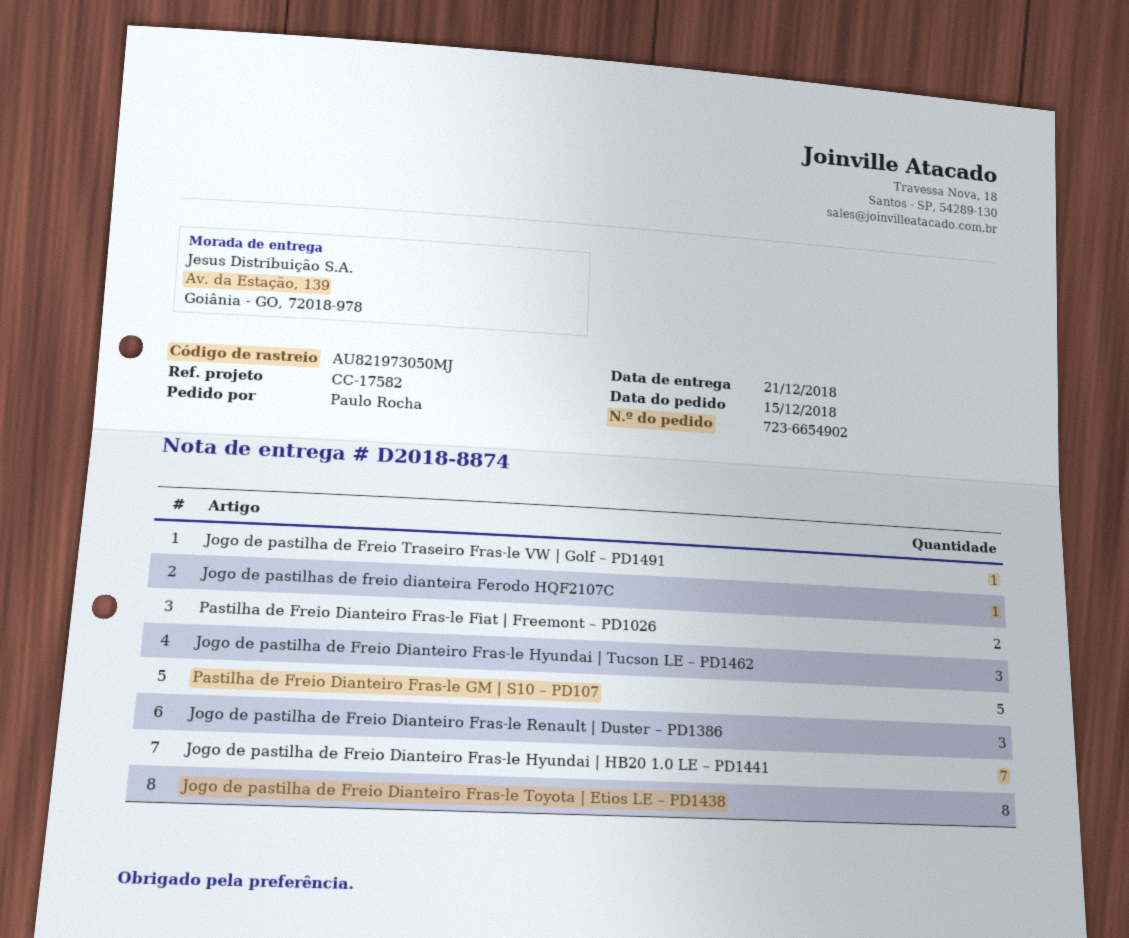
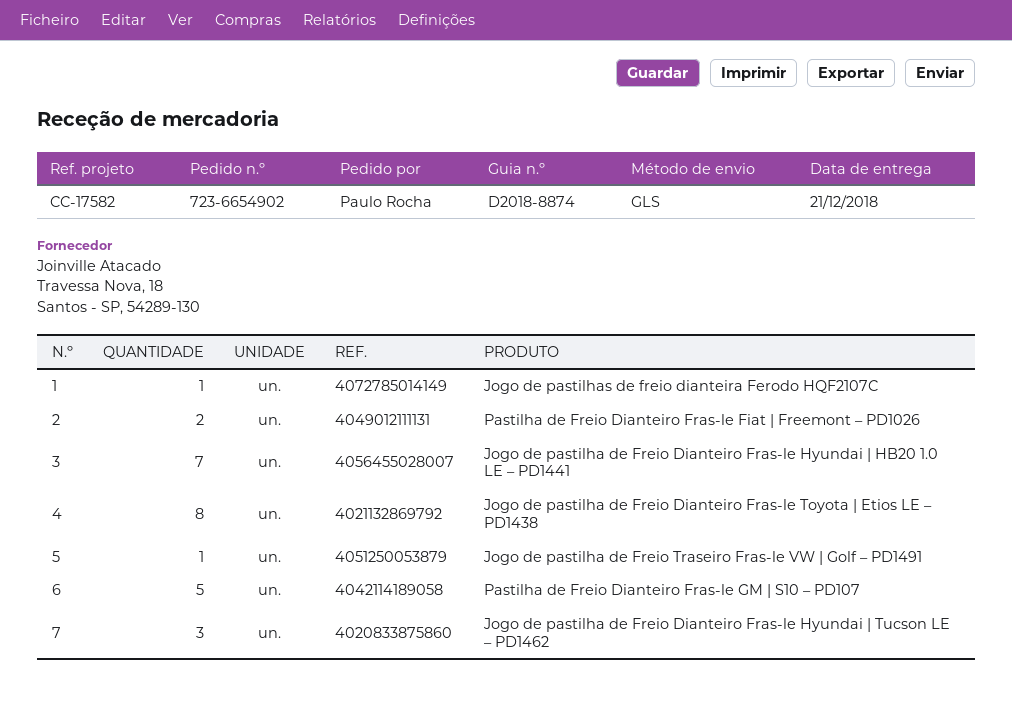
Jogo de pastilha de Freio Dianteiro Fras-le Renault | Duster – PD1386: 3 -> none

